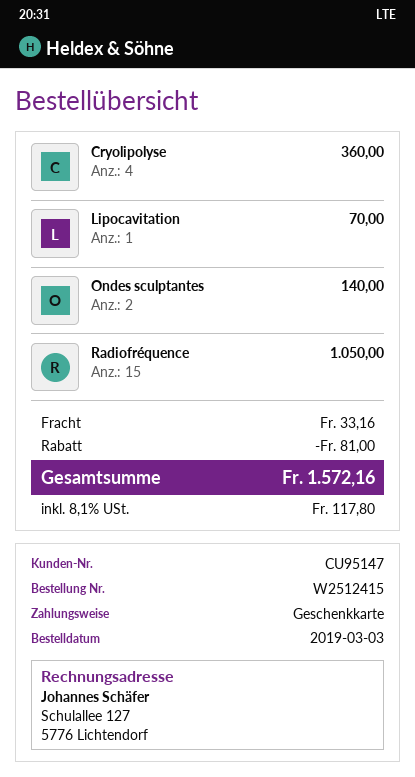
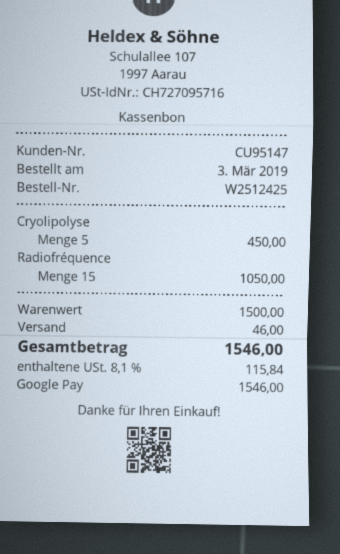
order number: W2512415 -> W2512425
payment method: gift card -> Google Pay
Cryolipolyse: 4 for 360.00 -> 5 for 450.00
Lipocavitation: 1 for 70.00 -> none
Ondes sculptantes: 2 for 140.00 -> none
discount: 81.00 -> none
shipping: 33.16 -> 46.00
tax: 8.1% = 117.80 -> 8.1% = 115.84
total: 1572.16 -> 1546.00

